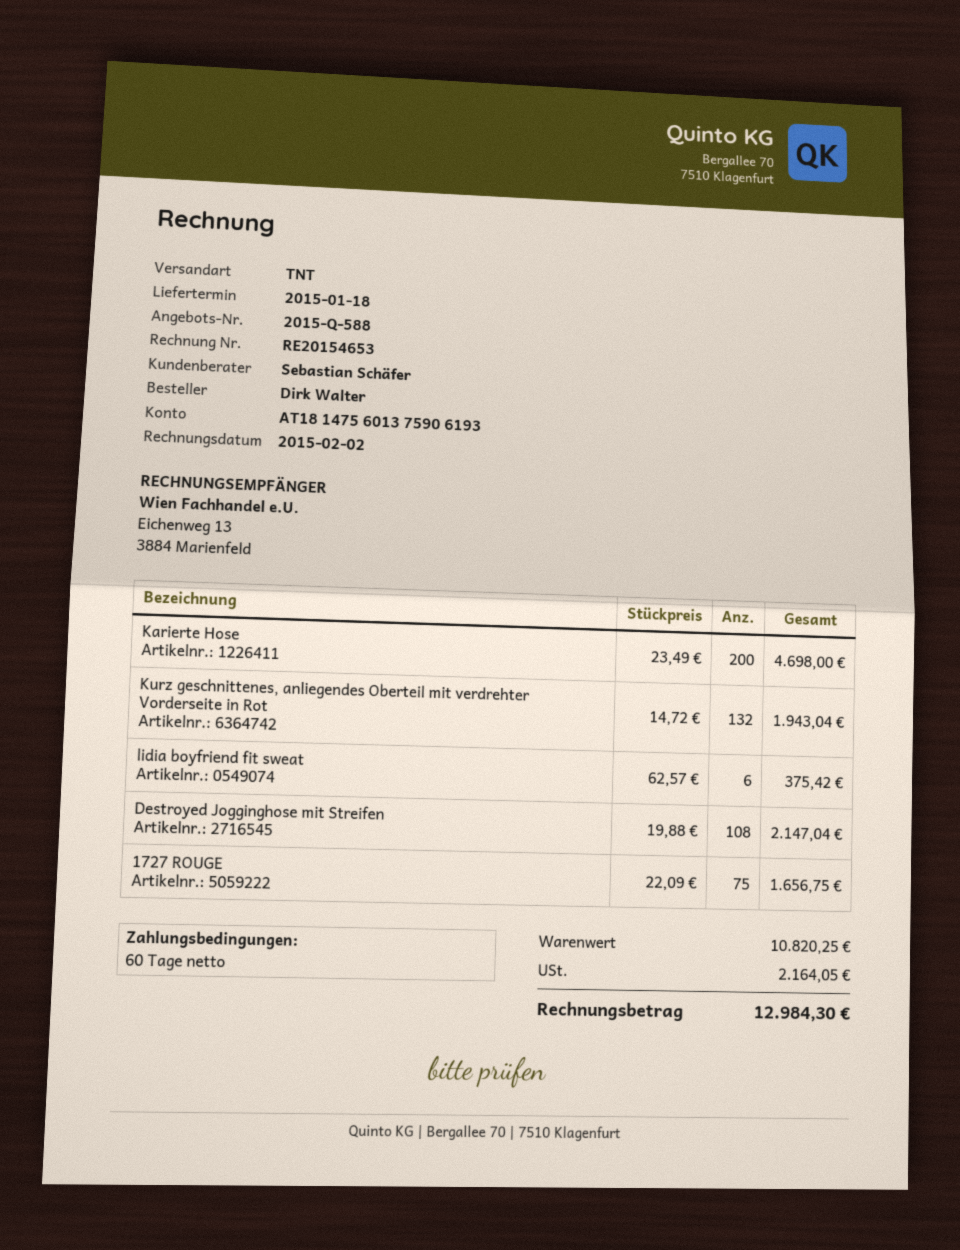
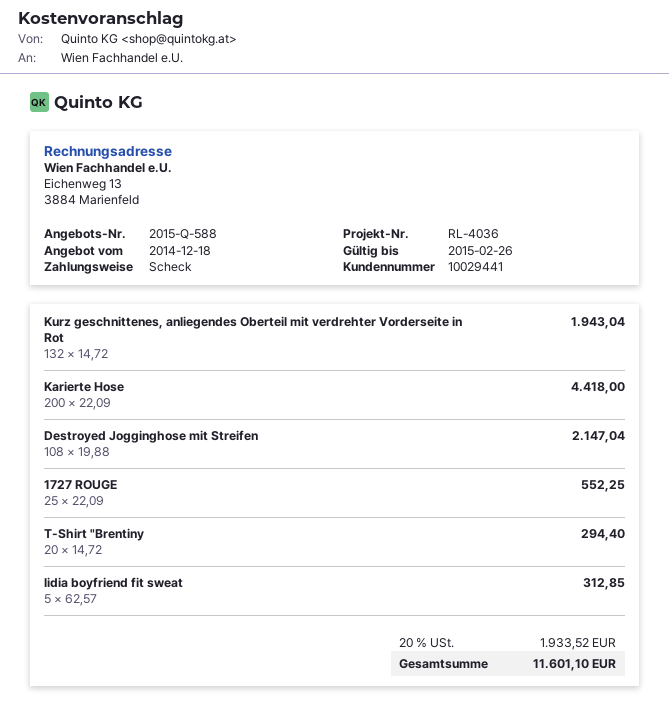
Karierte Hose: 200 x 23.49 = 4698.00 -> 200 x 22.09 = 4418.00
lidia boyfriend fit sweat: 6 x 62.57 = 375.42 -> 5 x 62.57 = 312.85
1727 ROUGE: 75 x 22.09 = 1656.75 -> 25 x 22.09 = 552.25
T-Shirt "Brentiny: none -> 20 x 14.72 = 294.40
tax: 2164.05 -> 1933.52
total: 12984.30 -> 11601.10

